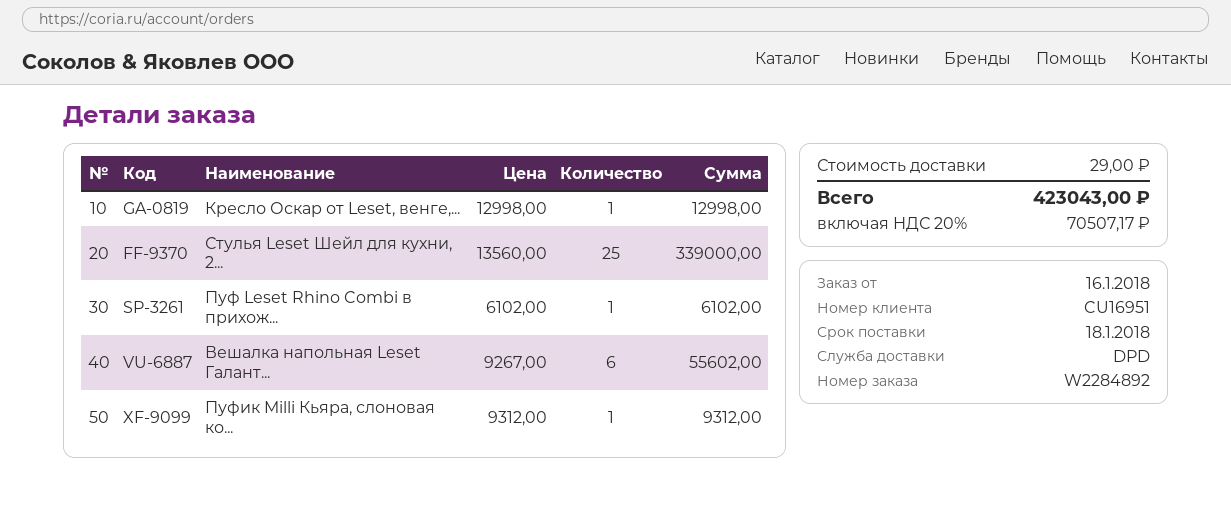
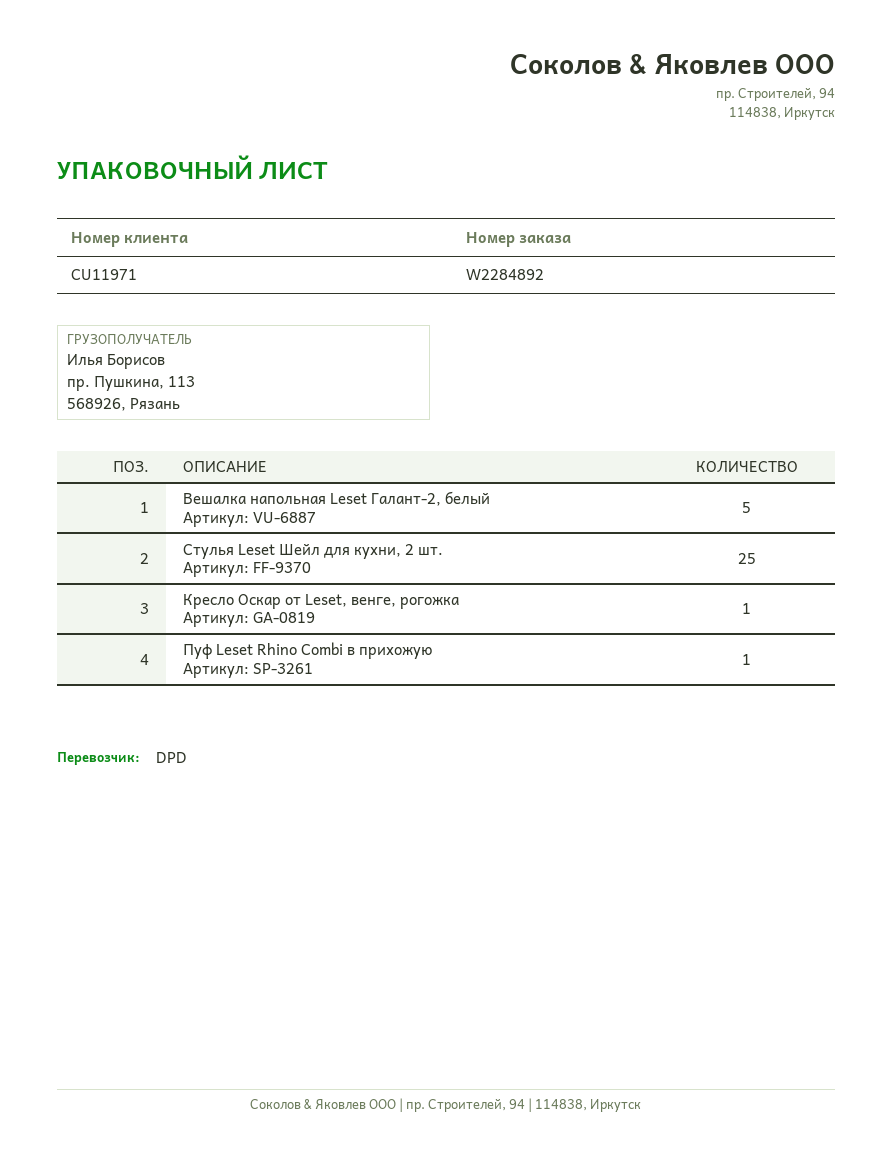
customer number: CU16951 -> CU11971
Вешалка напольная Leset Галант...: 6 -> 5
Пуфик Milli Кьяра, слоновая ко...: 1 -> none

